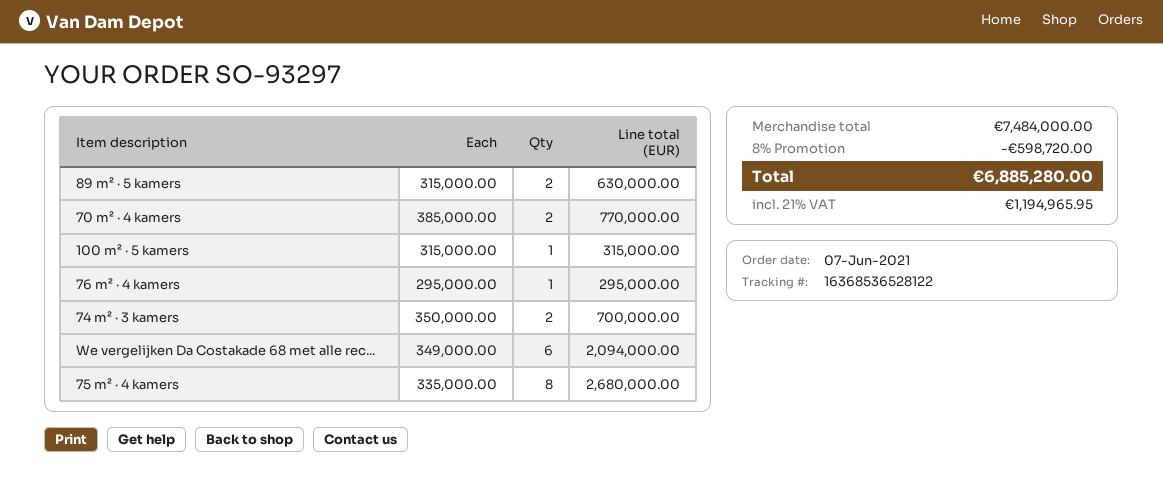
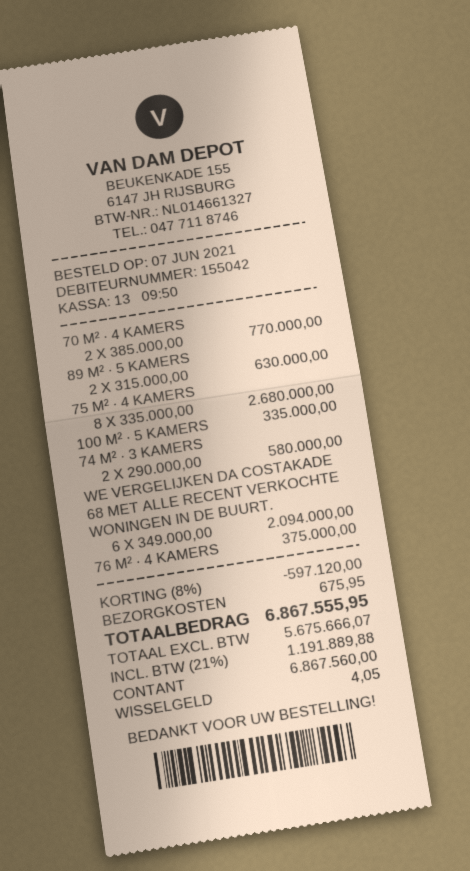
100 m² · 5 kamers: 1 x 315000.00 = 315000.00 -> 1 x 335000.00 = 335000.00
76 m² · 4 kamers: 1 x 295000.00 = 295000.00 -> 1 x 375000.00 = 375000.00
74 m² · 3 kamers: 2 x 350000.00 = 700000.00 -> 2 x 290000.00 = 580000.00
discount: 8% = 598720.00 -> 8% = 597120.00
shipping: none -> 675.95
tax: 21% = 1194965.95 -> 21% = 1191889.88
total: 6885280.00 -> 6867555.95

